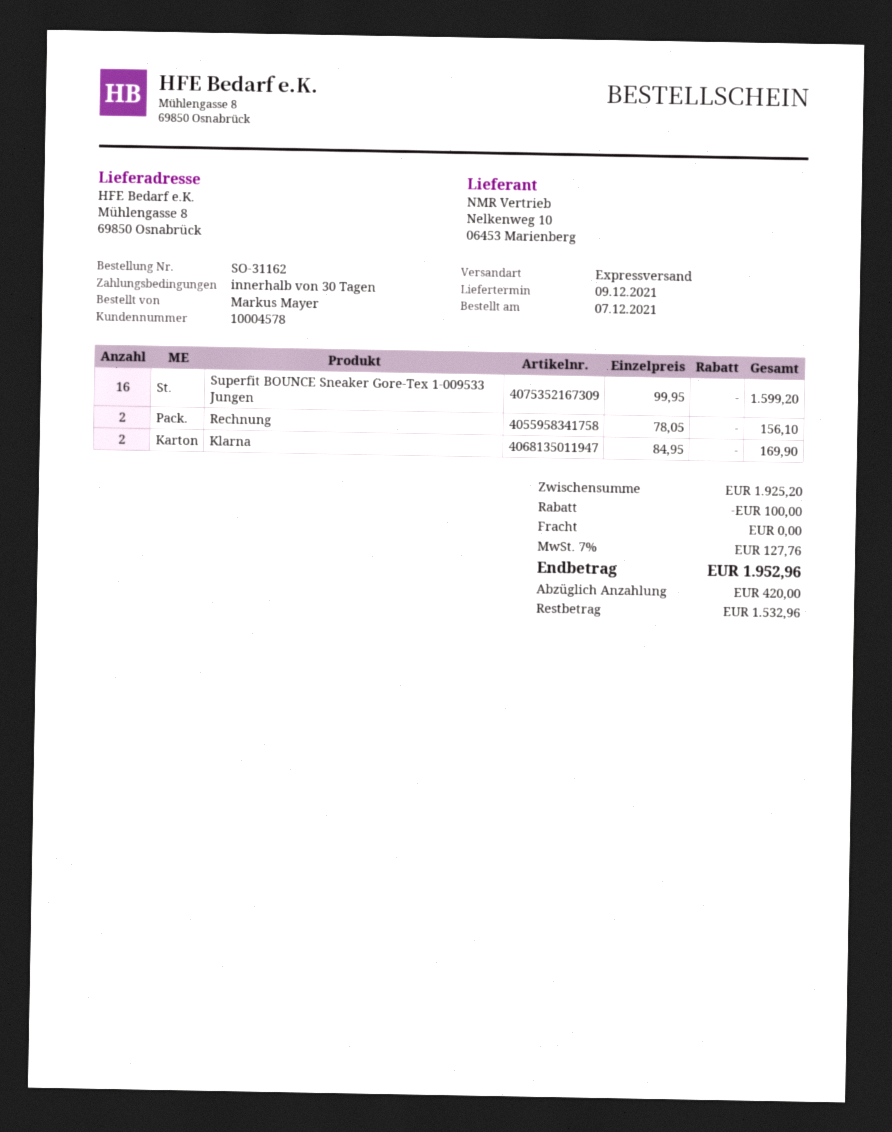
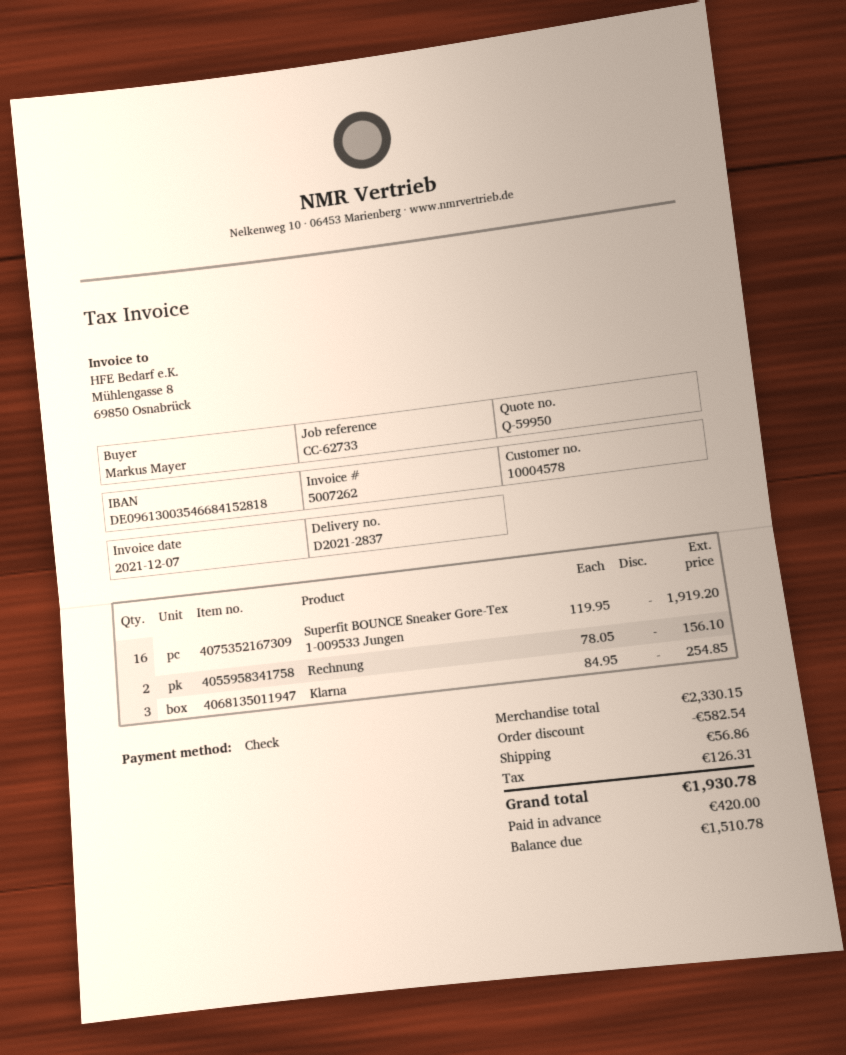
Superfit BOUNCE Sneaker Gore-Tex 1-009533 Jungen: 16 x 99.95 = 1599.20 -> 16 x 119.95 = 1919.20
Klarna: 2 x 84.95 = 169.90 -> 3 x 84.95 = 254.85
subtotal: 1925.20 -> 2330.15
discount: 100.00 -> 582.54
shipping: 0.00 -> 56.86
tax: 127.76 -> 126.31
total: 1952.96 -> 1930.78
balance: 1532.96 -> 1510.78

